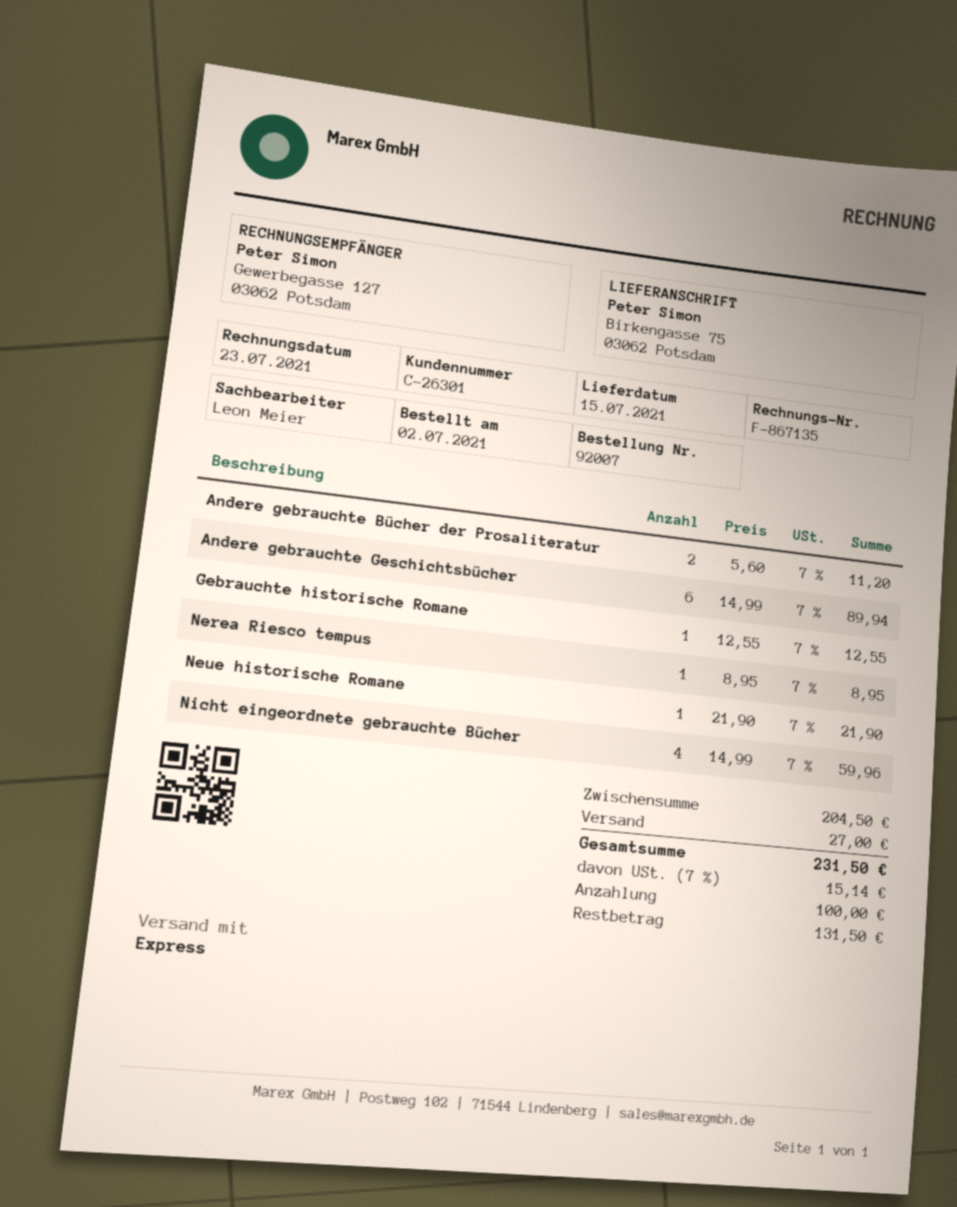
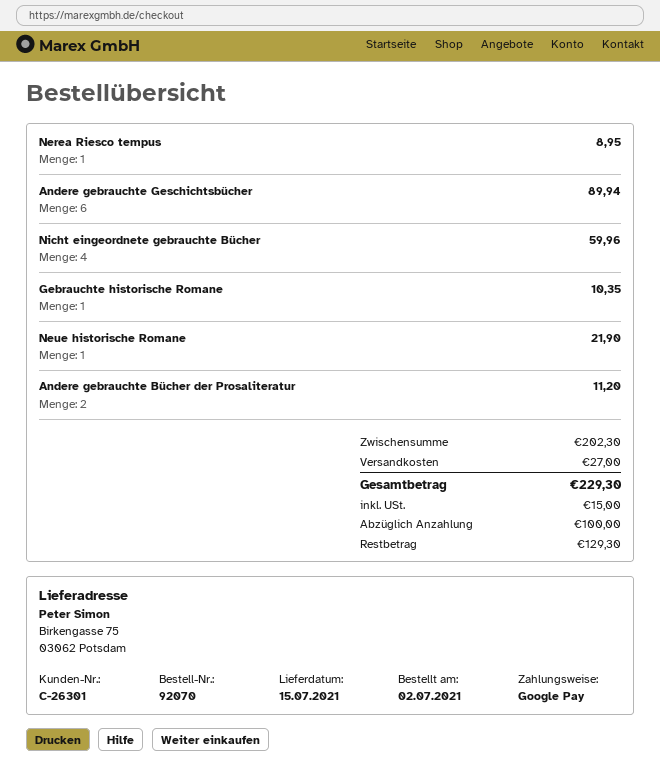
order number: 92007 -> 92070
Gebrauchte historische Romane: 1 for 12.55 -> 1 for 10.35
subtotal: 204.50 -> 202.30
tax: 15.14 -> 15.00
total: 231.50 -> 229.30
balance: 131.50 -> 129.30

